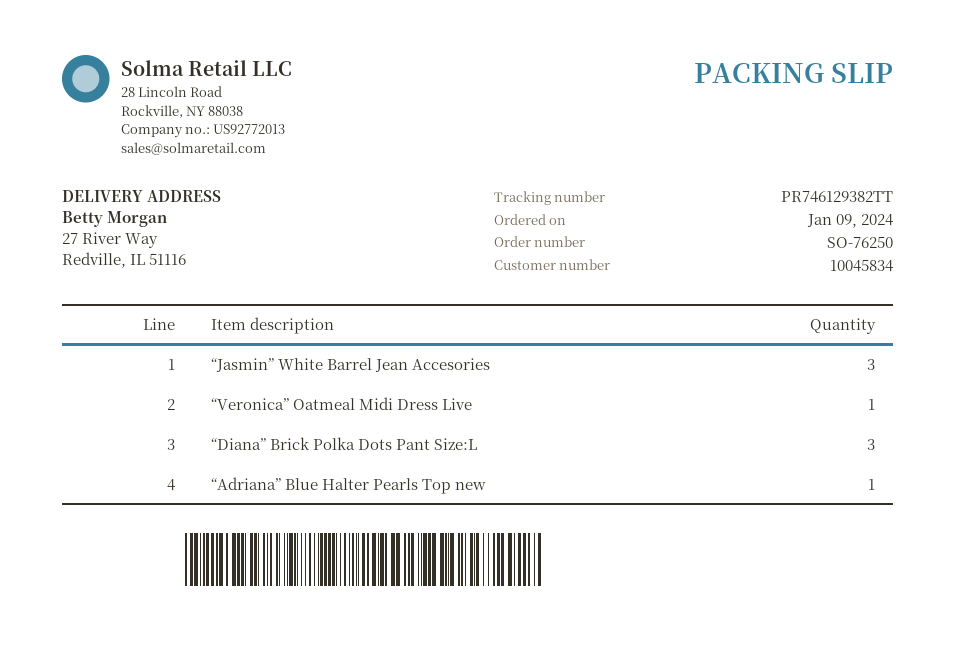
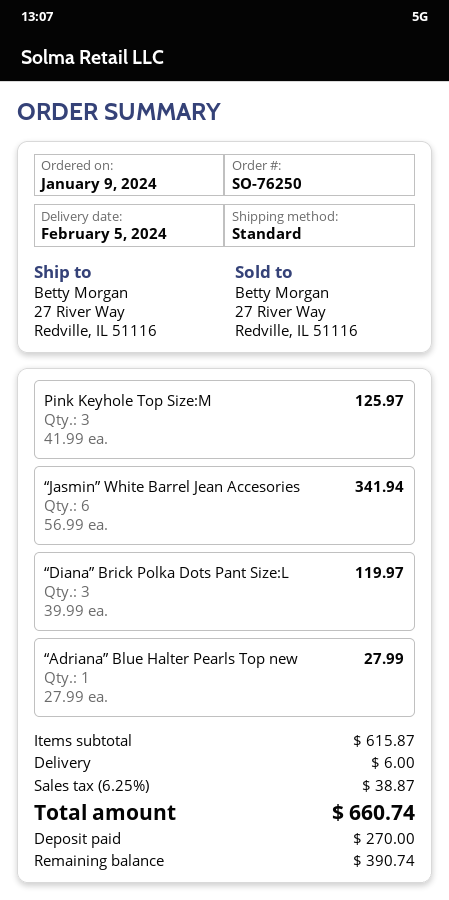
“Jasmin” White Barrel Jean Accesories: 3 -> 6
“Veronica” Oatmeal Midi Dress Live: 1 -> none
Pink Keyhole Top Size:M: none -> 3

